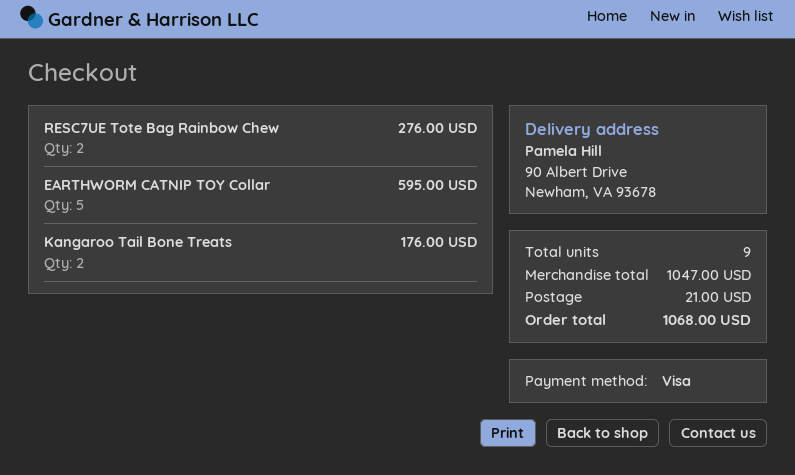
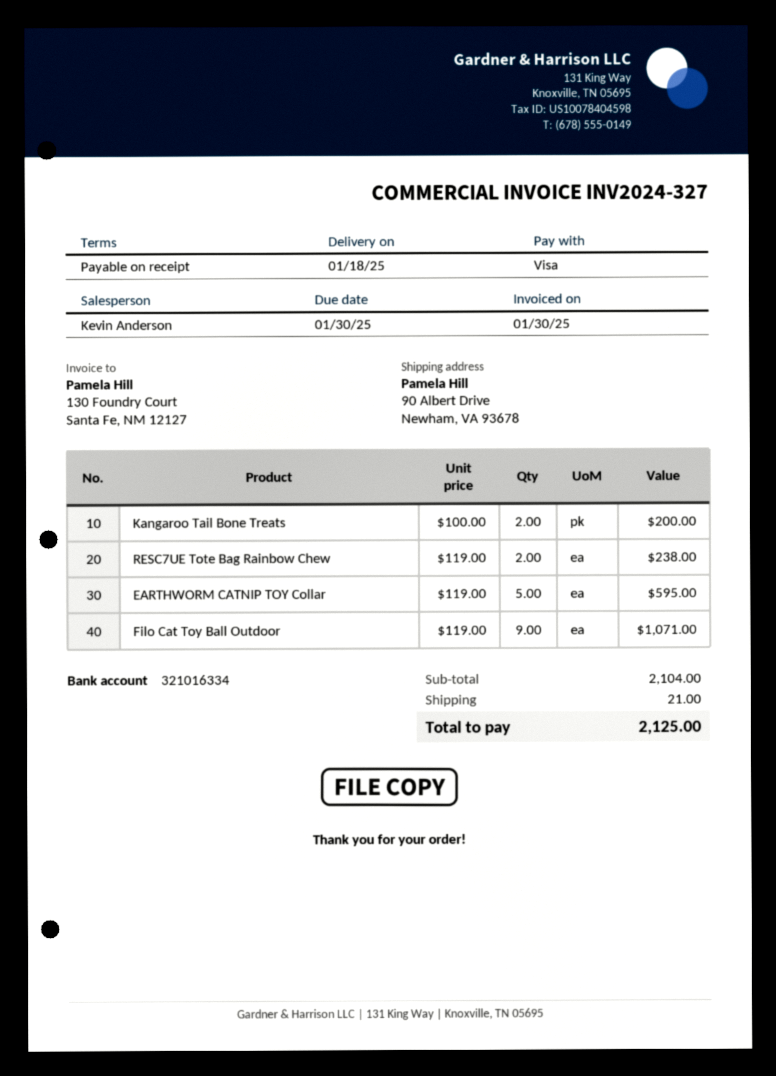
RESC7UE Tote Bag Rainbow Chew: 2 for 276.00 -> 2 for 238.00
Kangaroo Tail Bone Treats: 2 for 176.00 -> 2 for 200.00
Filo Cat Toy Ball Outdoor: none -> 9 for 1071.00
subtotal: 1047.00 -> 2104.00
total: 1068.00 -> 2125.00

